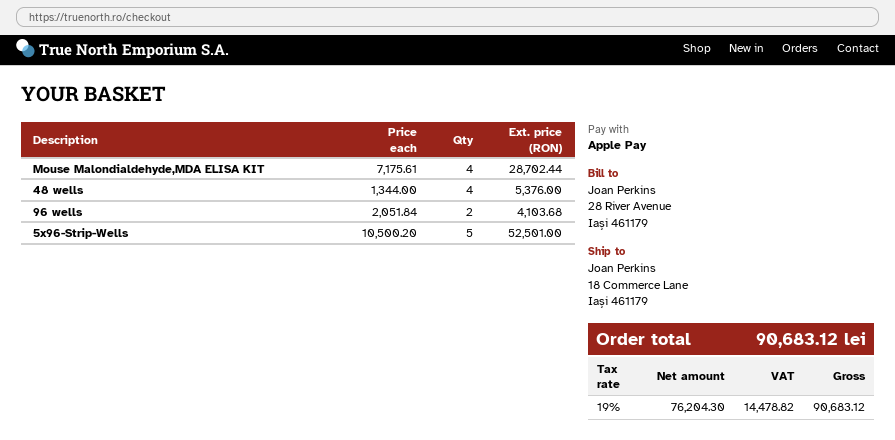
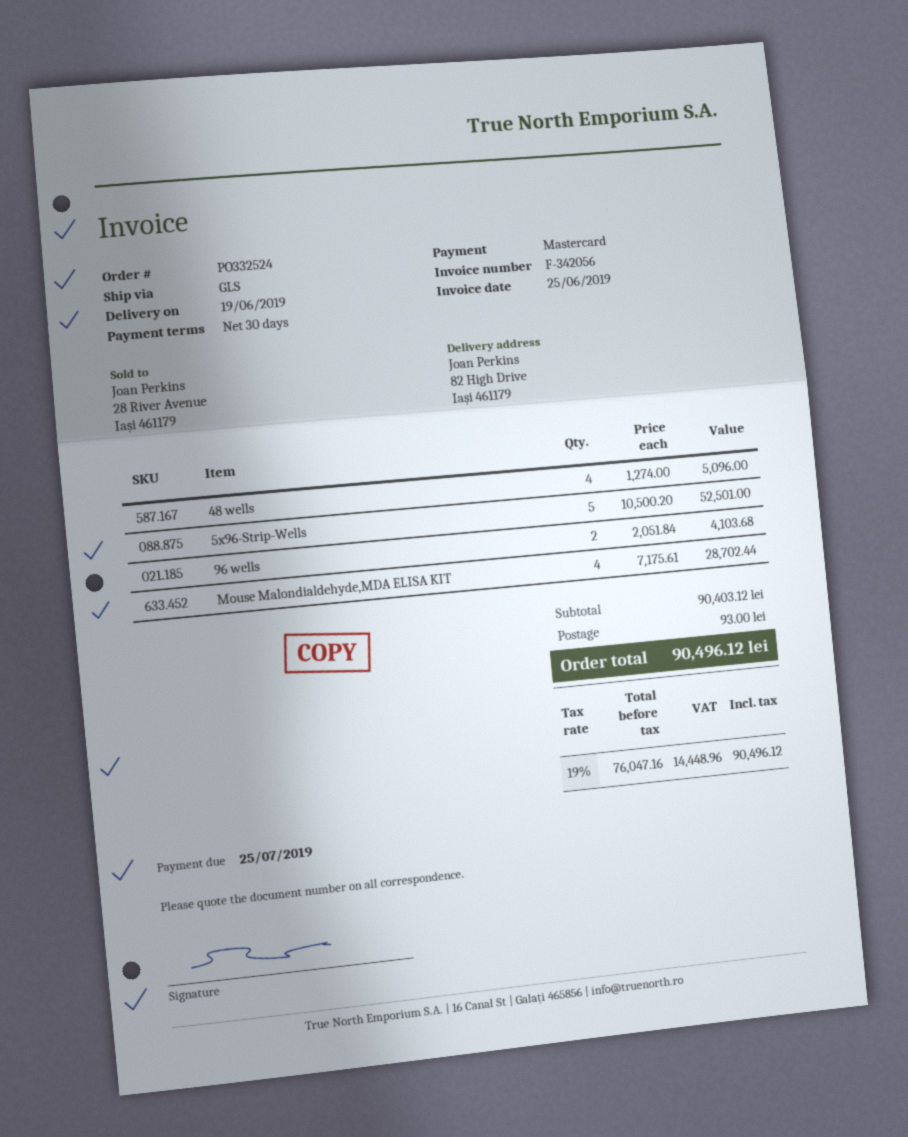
payment method: Apple Pay -> Mastercard
ship to: 18 Commerce Lane, Iași 461179 -> 82 High Drive, Iași 461179
48 wells: 4 x 1344.00 = 5376.00 -> 4 x 1274.00 = 5096.00
shipping: none -> 93.00
net: 76204.30 -> 76047.16
tax: 19% = 14478.82 -> 19% = 14448.96
total: 90683.12 -> 90496.12

